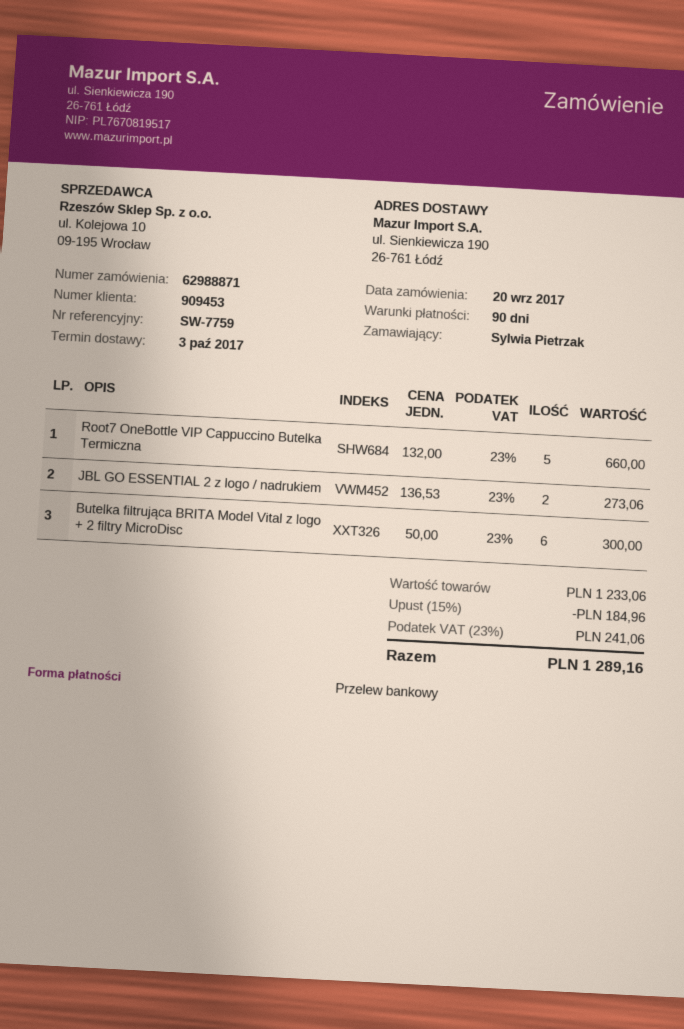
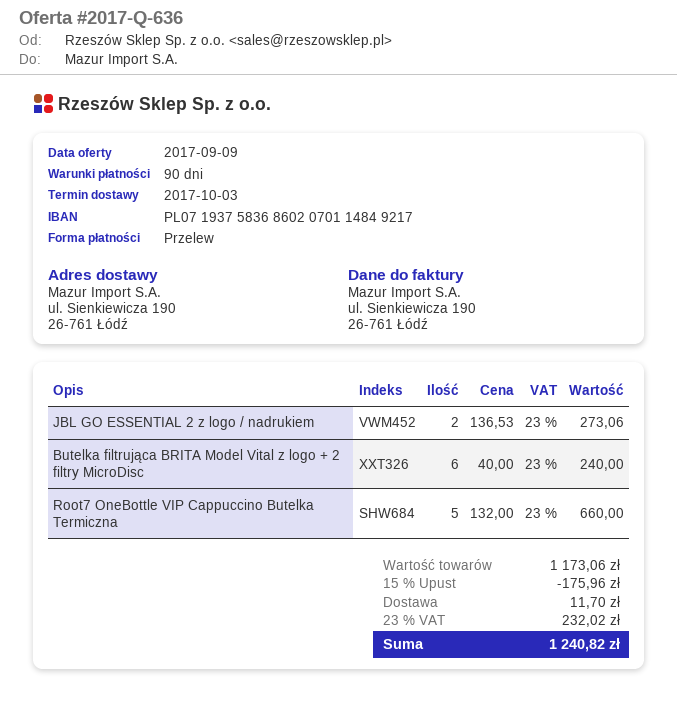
Butelka filtrująca BRITA Model Vital z logo + 2 filtry MicroDisc: 6 x 50.00 = 300.00 -> 6 x 40.00 = 240.00
subtotal: 1233.06 -> 1173.06
discount: 15% = 184.96 -> 15% = 175.96
shipping: none -> 11.70
tax: 23% = 241.06 -> 23% = 232.02
total: 1289.16 -> 1240.82

